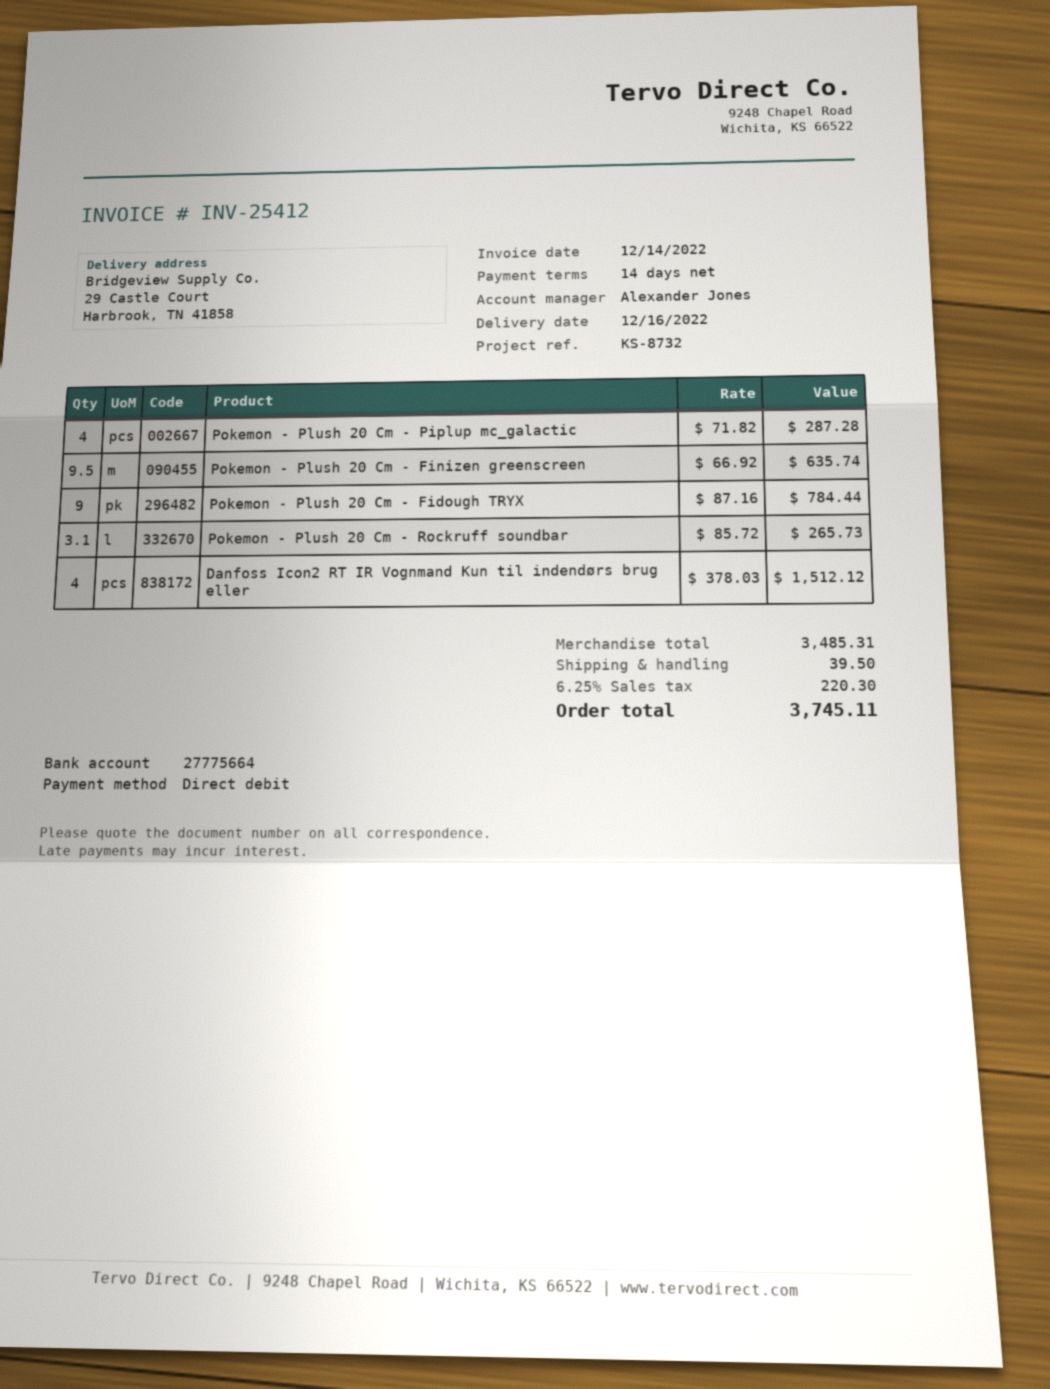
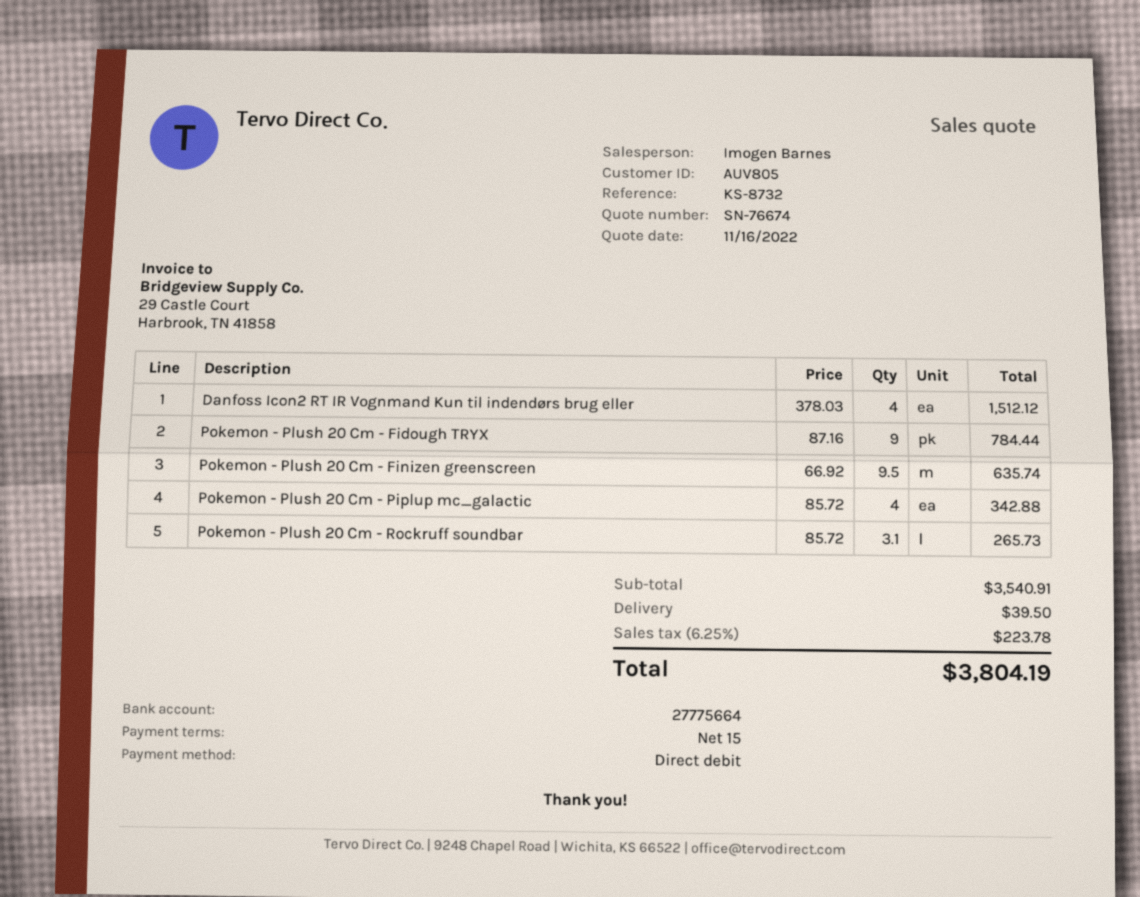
payment terms: 14 days -> 15 days
sales rep: Alexander Jones -> Imogen Barnes
Pokemon - Plush 20 Cm - Piplup mc_galactic: 4 x 71.82 = 287.28 -> 4 x 85.72 = 342.88
subtotal: 3485.31 -> 3540.91
tax: 6.25% = 220.30 -> 6.25% = 223.78
total: 3745.11 -> 3804.19

